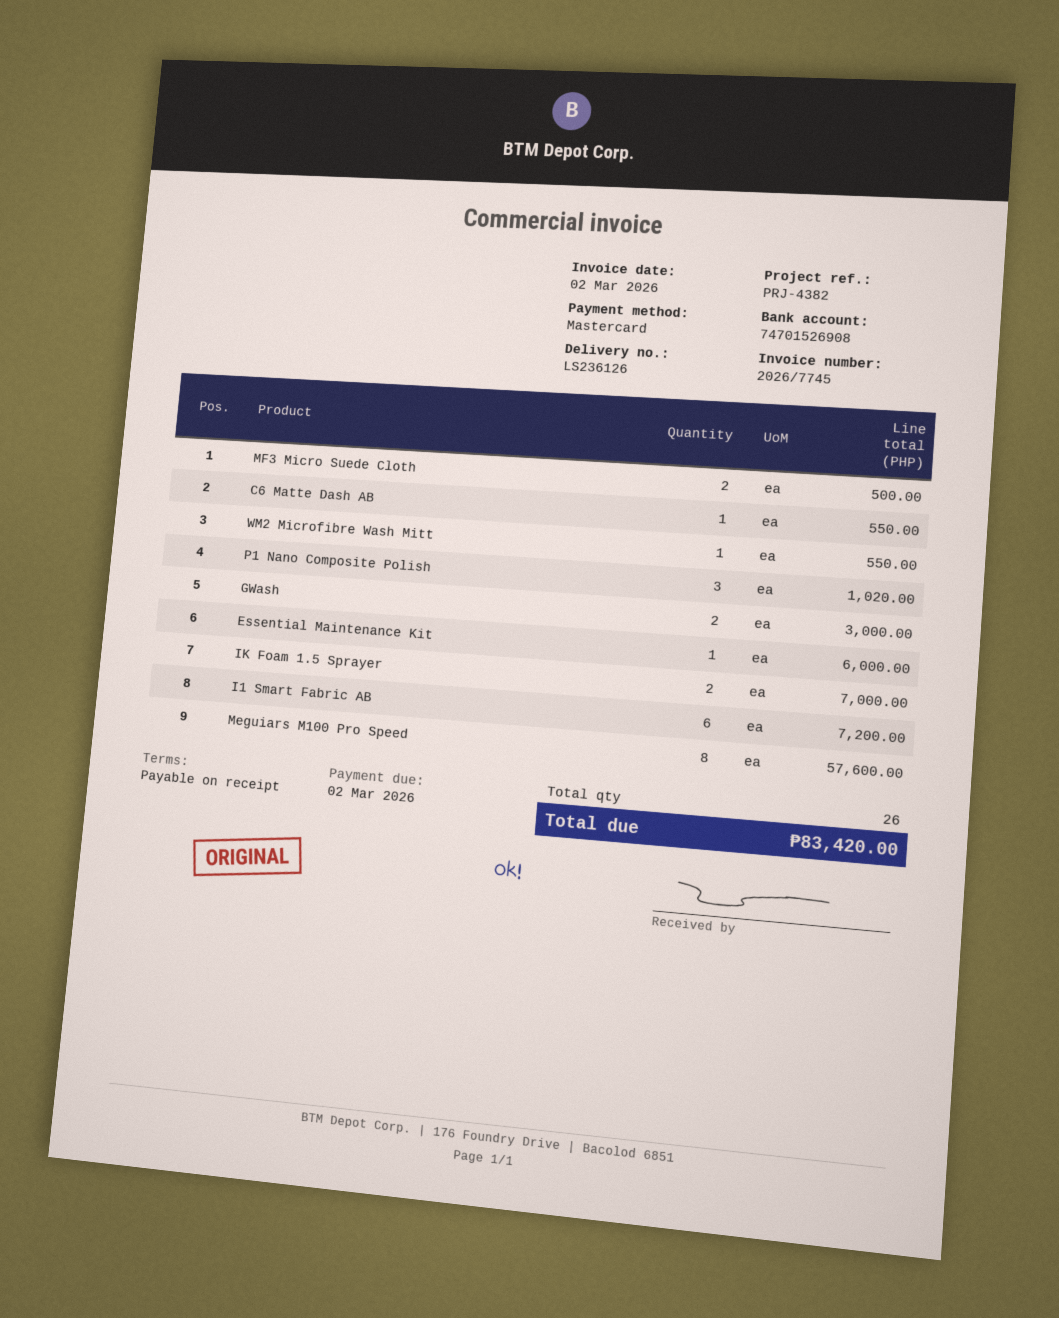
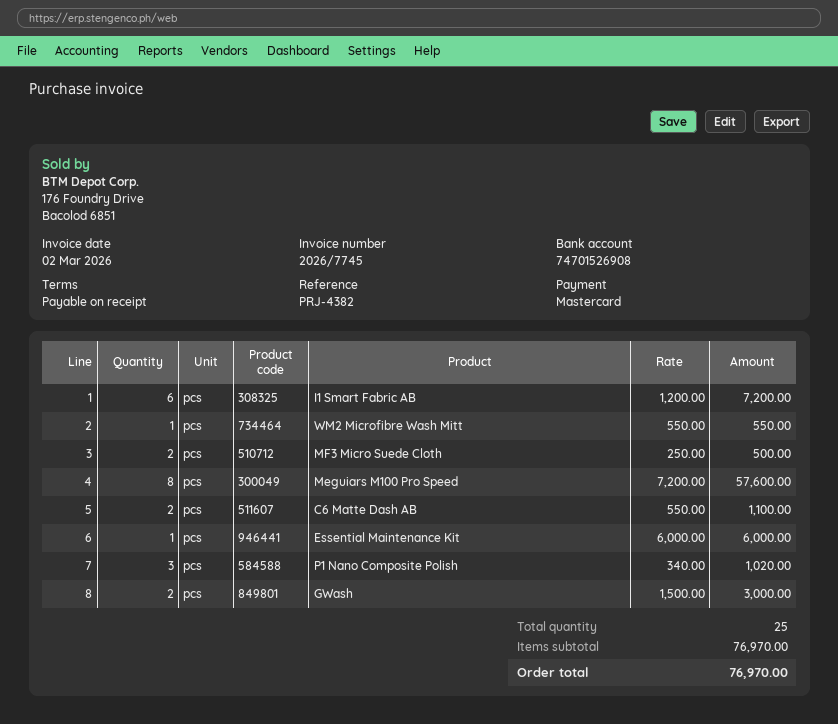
C6 Matte Dash AB: 1 for 550.00 -> 2 for 1100.00
IK Foam 1.5 Sprayer: 2 for 7000.00 -> none
total quantity: 26 -> 25
total: 83420.00 -> 76970.00

